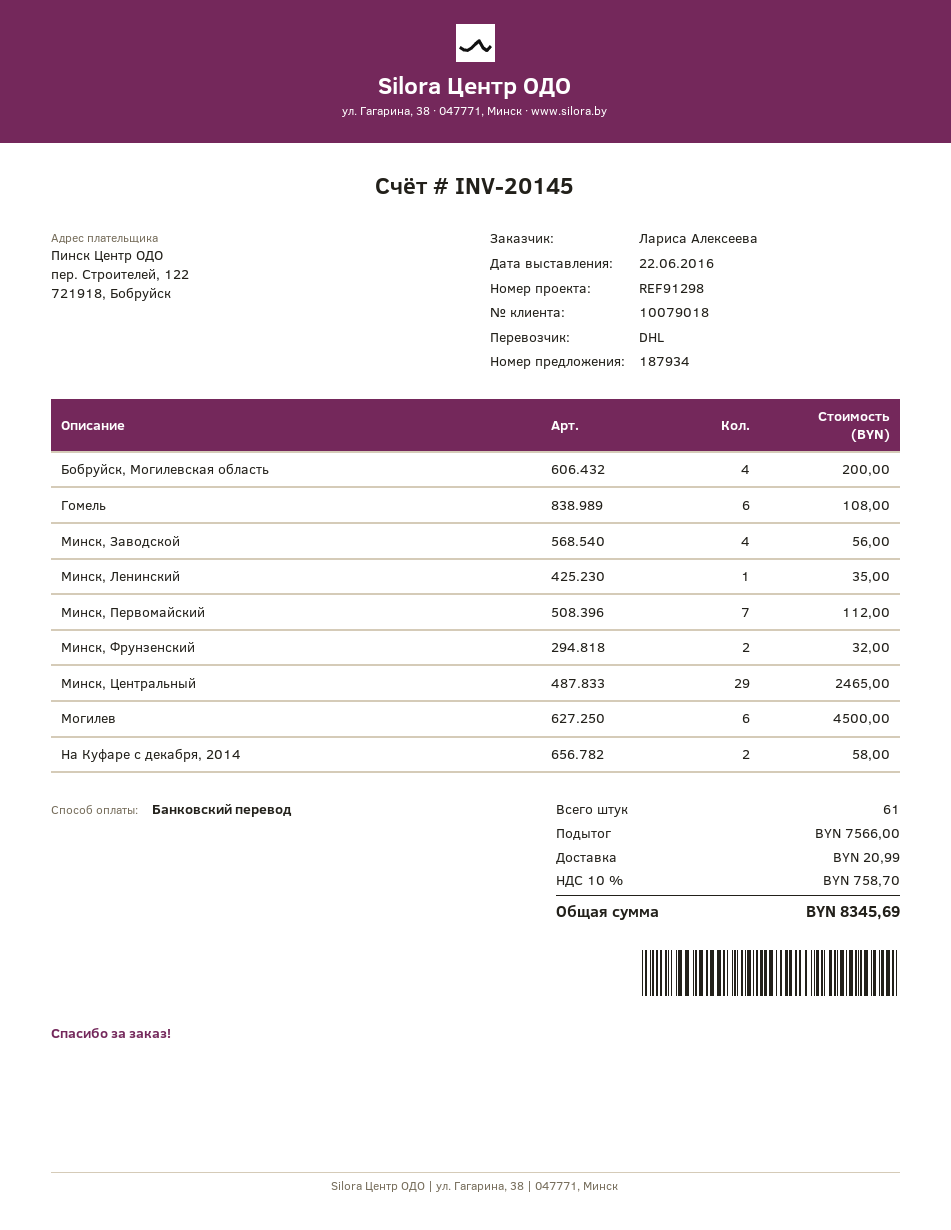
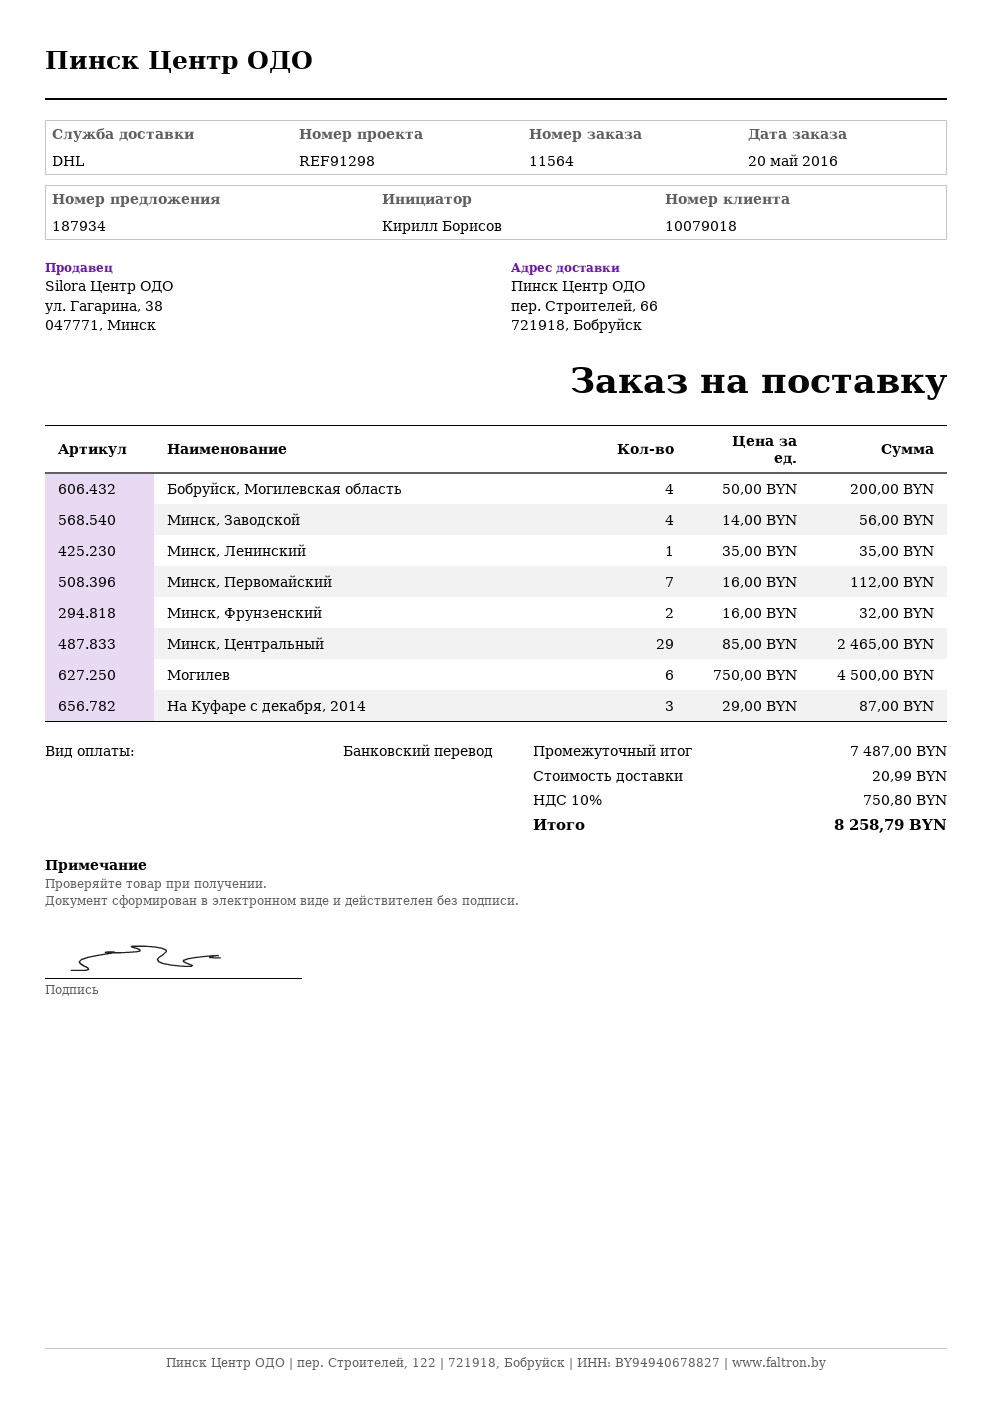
ordered by: Лариса Алексеева -> Кирилл Борисов
Гомель: 6 for 108.00 -> none
На Куфаре с декабря, 2014: 2 for 58.00 -> 3 for 87.00
subtotal: 7566.00 -> 7487.00
tax: 10% = 758.70 -> 10% = 750.80
total: 8345.69 -> 8258.79

